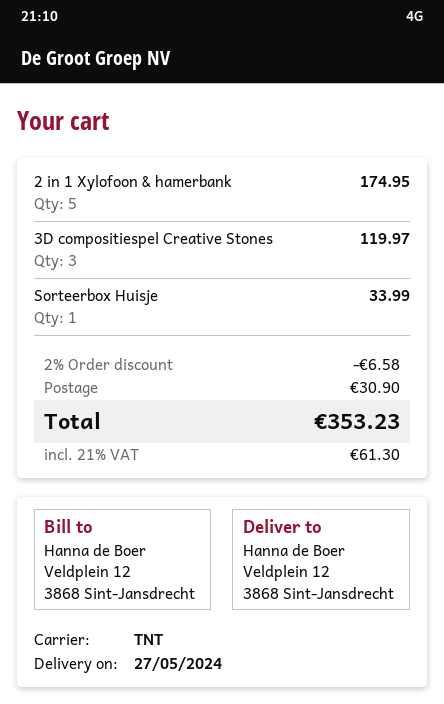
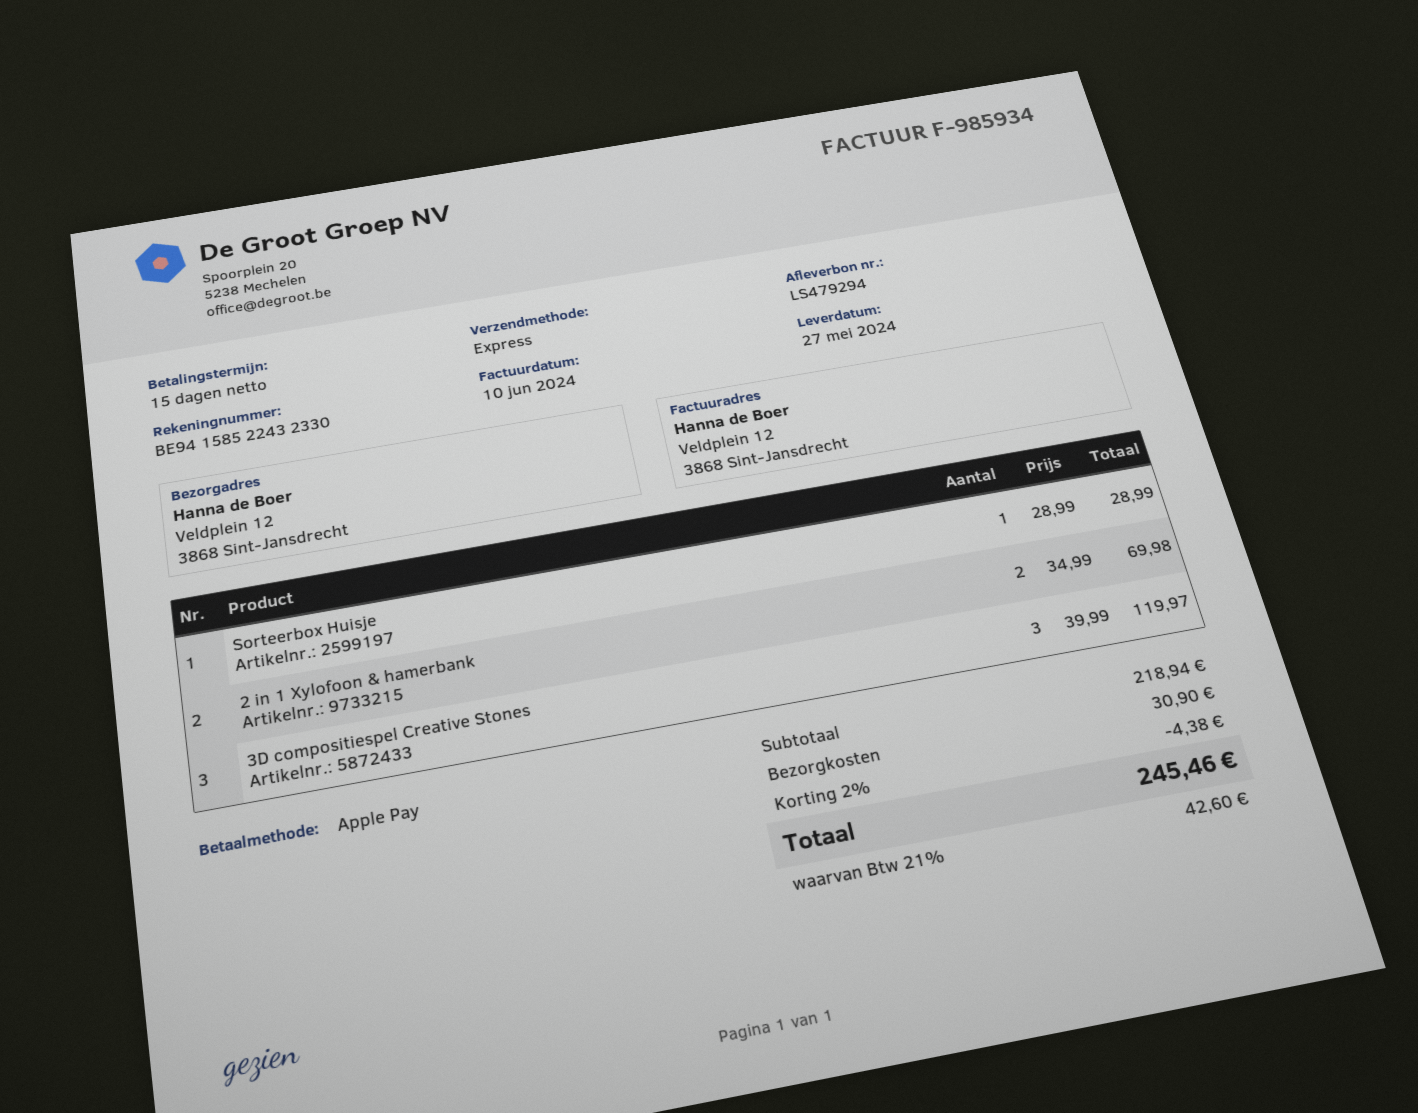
shipping method: TNT -> express
2 in 1 Xylofoon & hamerbank: 5 for 174.95 -> 2 for 69.98
Sorteerbox Huisje: 1 for 33.99 -> 1 for 28.99
discount: 2% = 6.58 -> 2% = 4.38
tax: 21% = 61.30 -> 21% = 42.60
total: 353.23 -> 245.46

